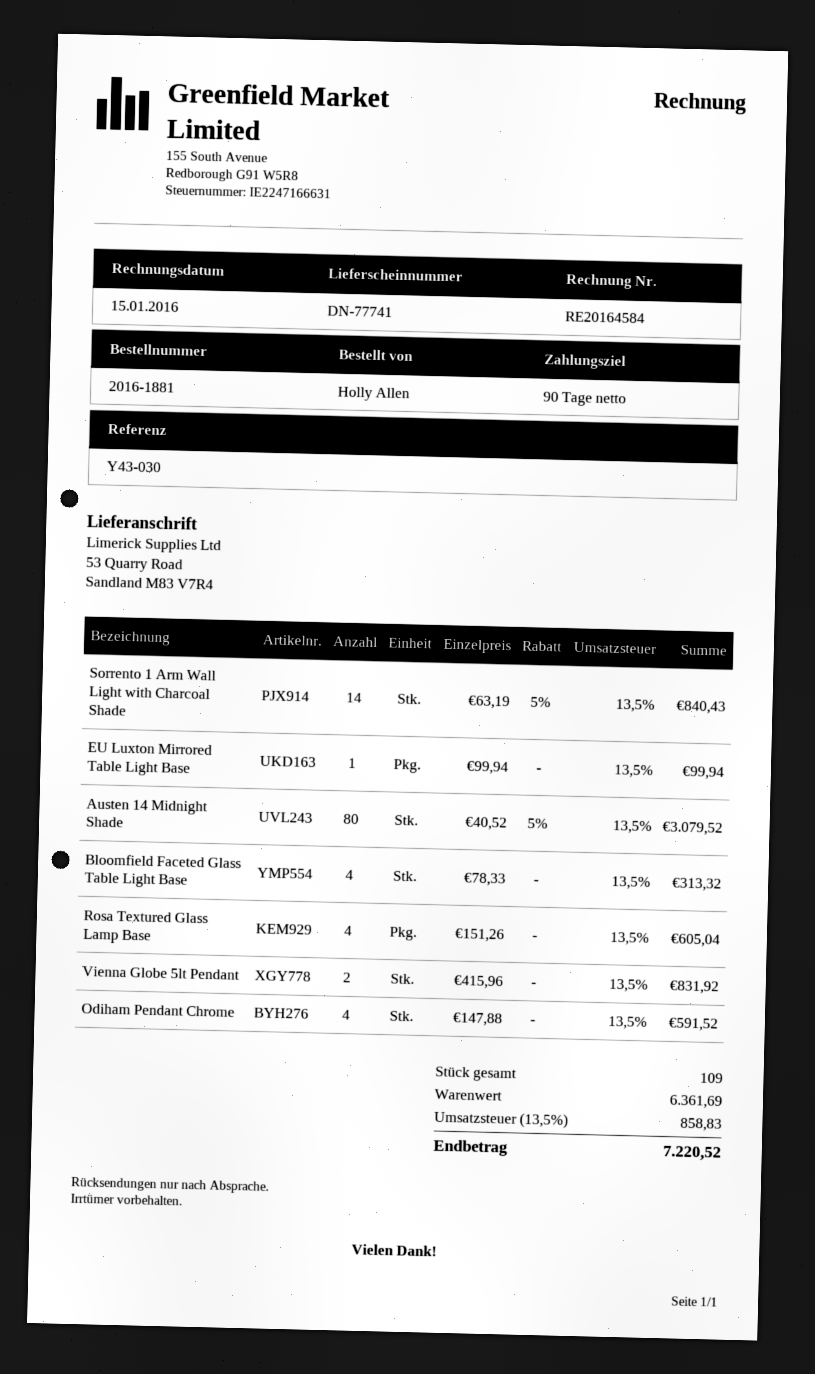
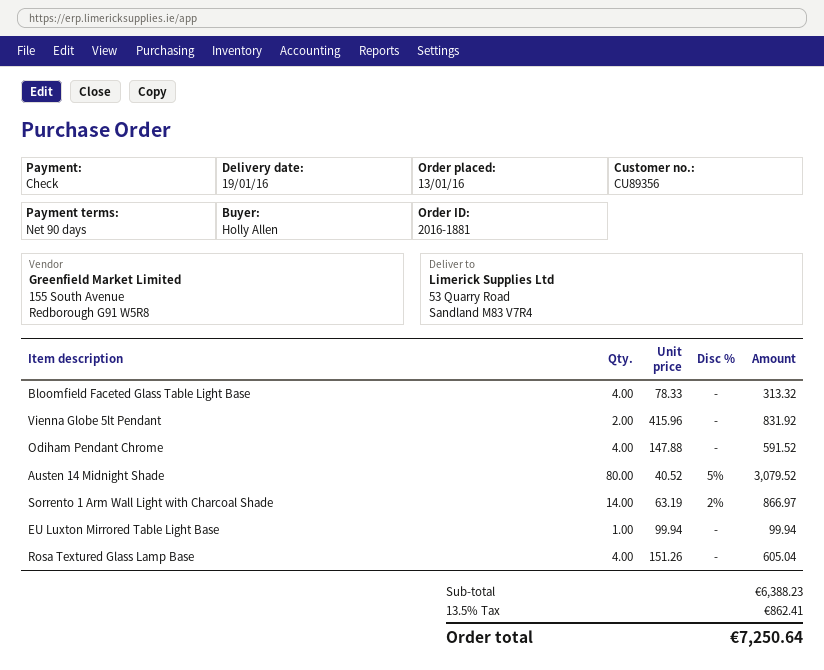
Sorrento 1 Arm Wall Light with Charcoal Shade: 14 x 63.19 - 5% = 840.43 -> 14 x 63.19 - 2% = 866.97
subtotal: 6361.69 -> 6388.23
tax: 13.5% = 858.83 -> 13.5% = 862.41
total: 7220.52 -> 7250.64

